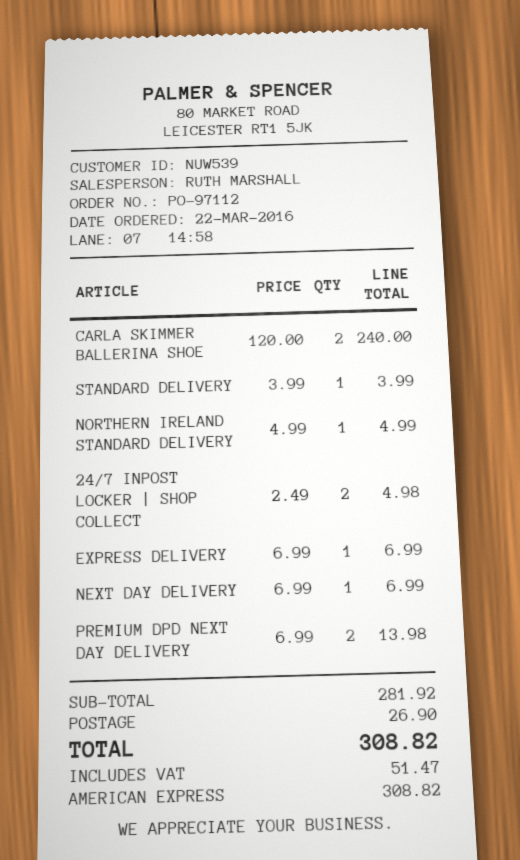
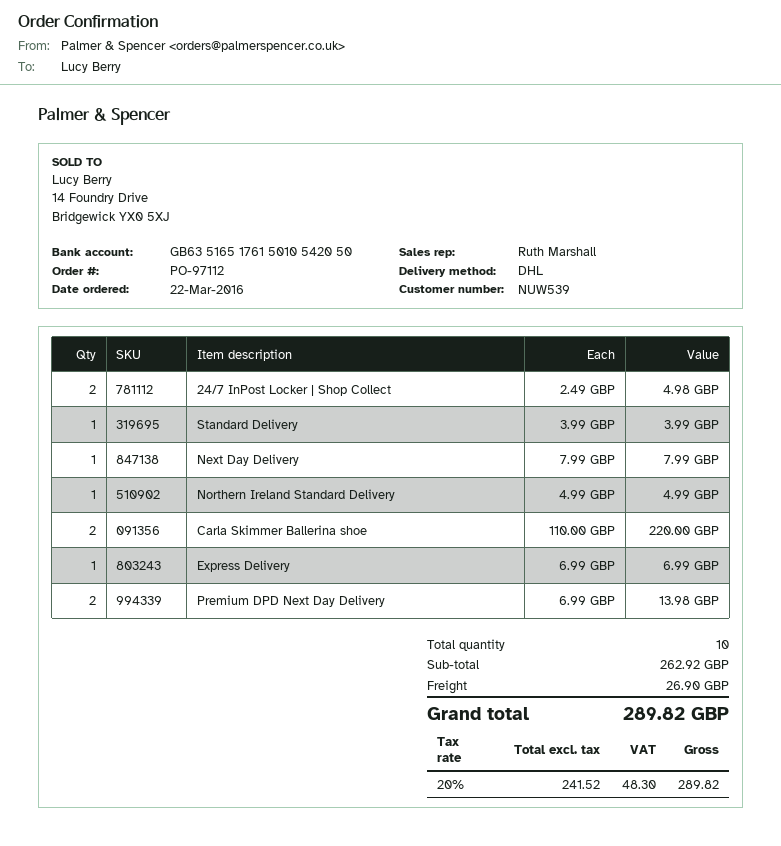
CARLA SKIMMER BALLERINA SHOE: 2 x 120.00 = 240.00 -> 2 x 110.00 = 220.00
NEXT DAY DELIVERY: 1 x 6.99 = 6.99 -> 1 x 7.99 = 7.99
subtotal: 281.92 -> 262.92
tax: 51.47 -> 48.30
total: 308.82 -> 289.82

